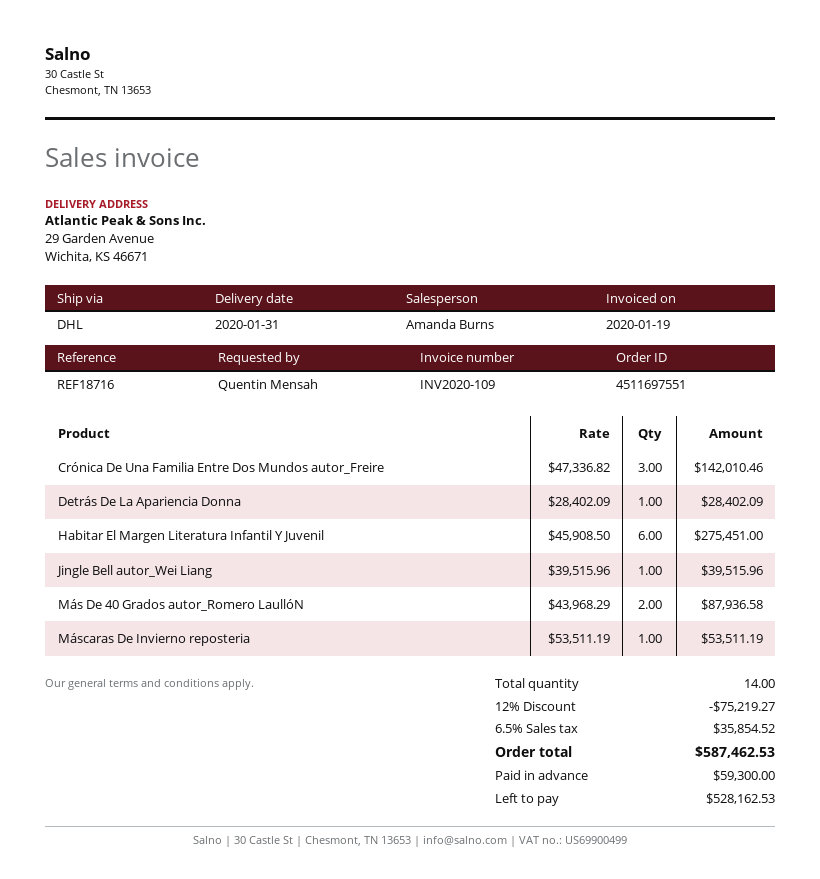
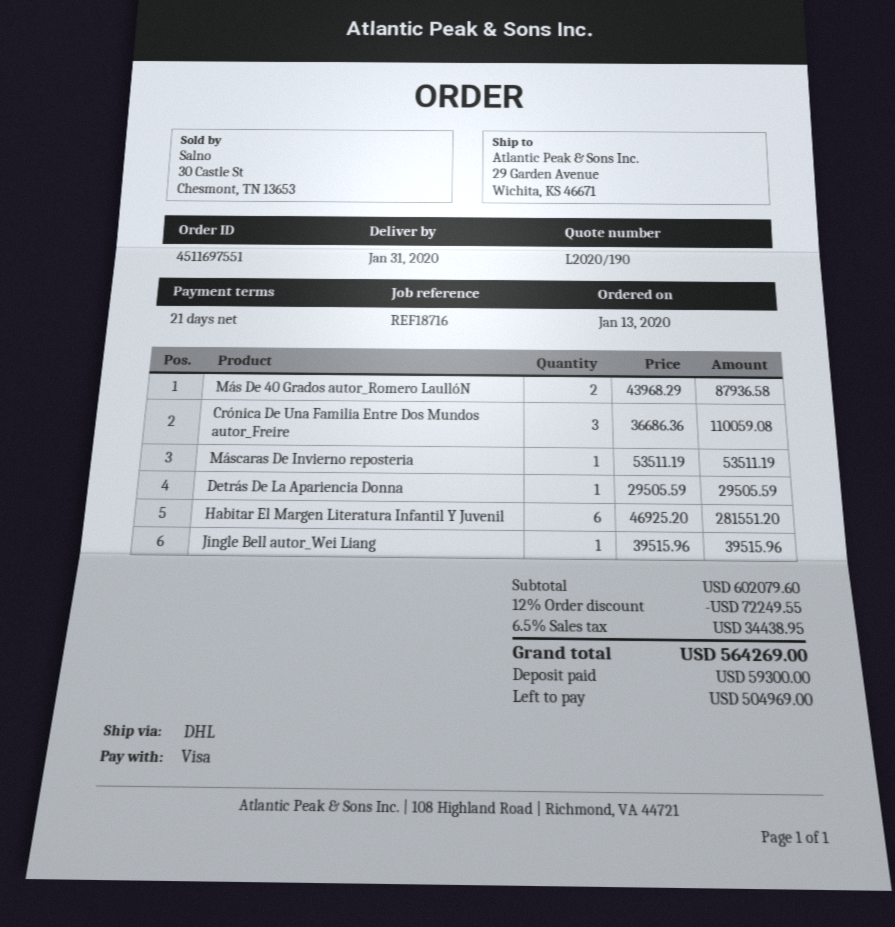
Crónica De Una Familia Entre Dos Mundos autor_Freire: 3 x 47336.82 = 142010.46 -> 3 x 36686.36 = 110059.08
Detrás De La Apariencia Donna: 1 x 28402.09 = 28402.09 -> 1 x 29505.59 = 29505.59
Habitar El Margen Literatura Infantil Y Juvenil: 6 x 45908.50 = 275451.00 -> 6 x 46925.20 = 281551.20
discount: 12% = 75219.27 -> 12% = 72249.55
tax: 6.5% = 35854.52 -> 6.5% = 34438.95
total: 587462.53 -> 564269.00
balance: 528162.53 -> 504969.00

